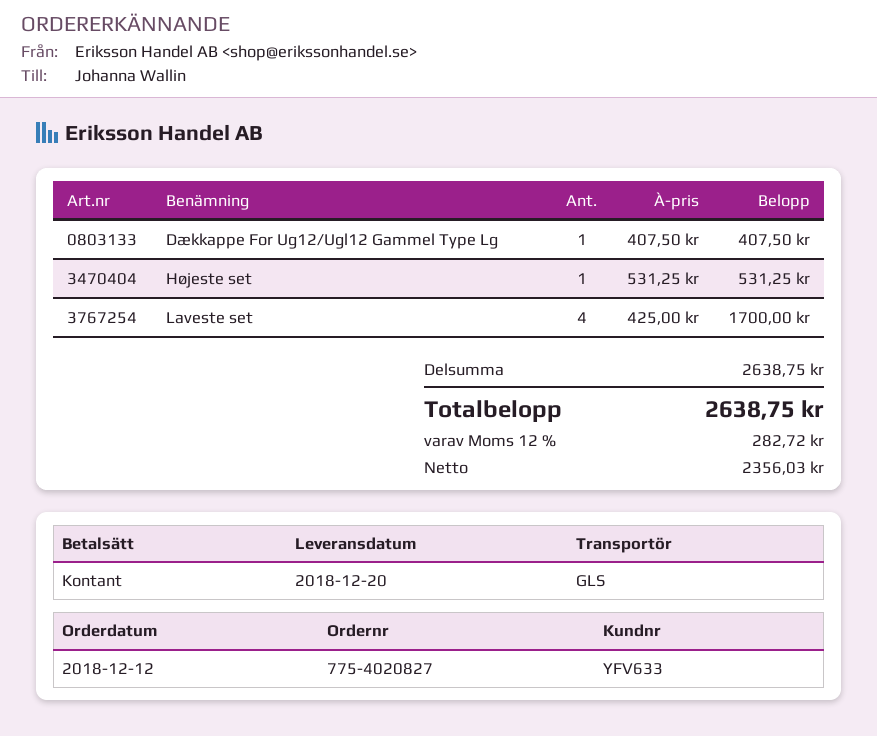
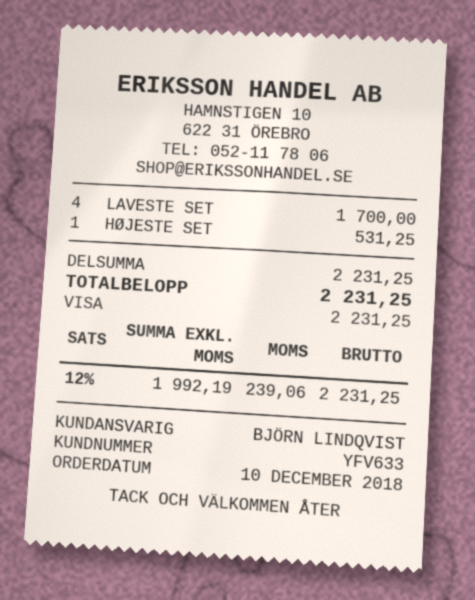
order date: 2018-12-12 -> 2018-12-10
payment method: cash -> Visa
Dækkappe For Ug12/Ugl12 Gammel Type Lg: 1 for 407.50 -> none
subtotal: 2638.75 -> 2231.25
net: 2356.03 -> 1992.19
tax: 12% = 282.72 -> 12% = 239.06
total: 2638.75 -> 2231.25

